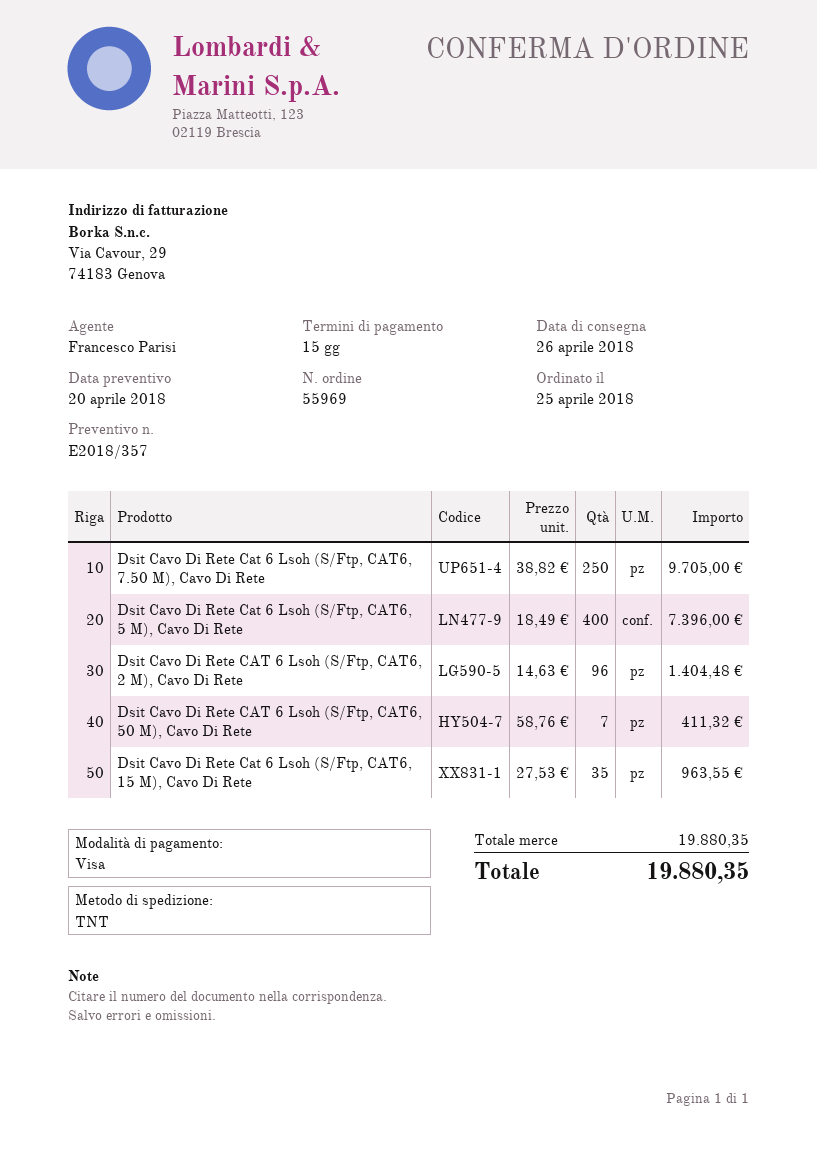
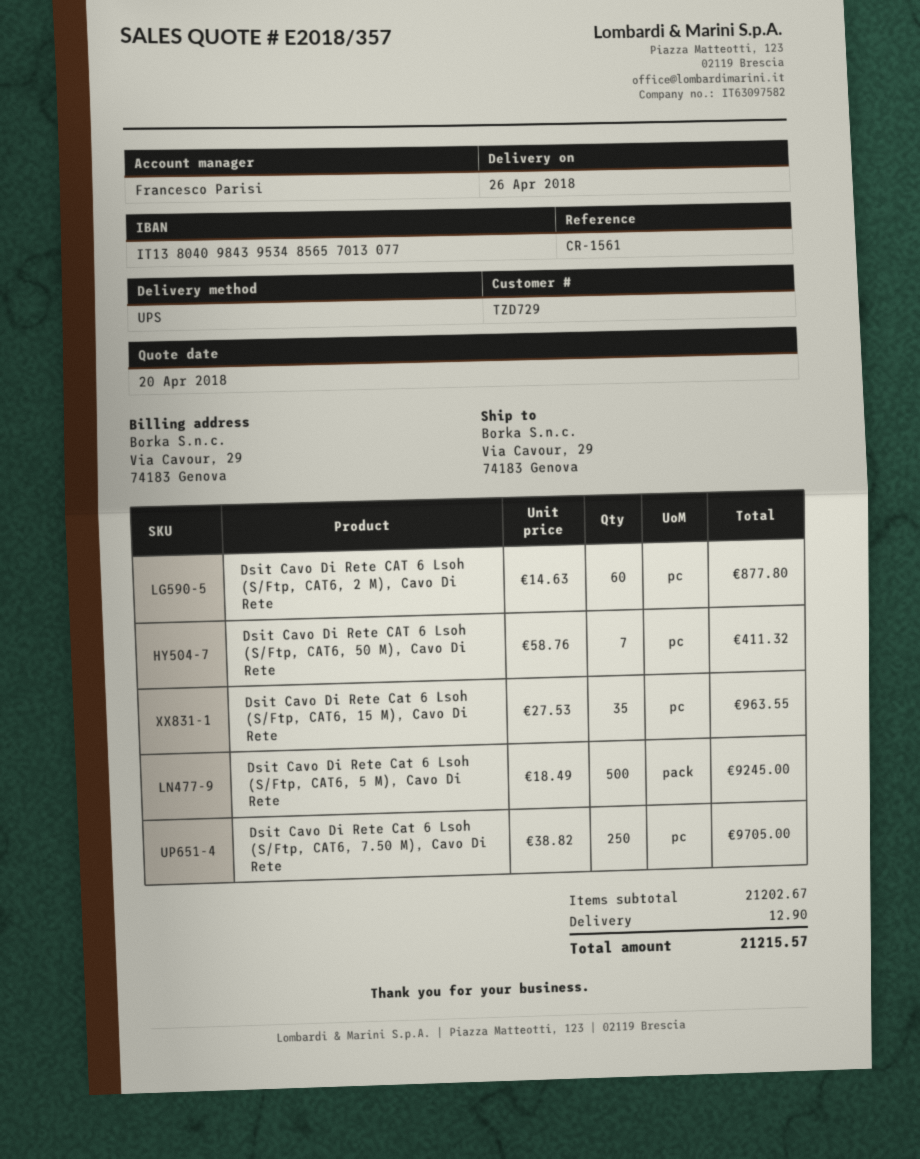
shipping method: TNT -> UPS
Dsit Cavo Di Rete Cat 6 Lsoh (S/Ftp, CAT6, 5 M), Cavo Di Rete: 400 x 18.49 = 7396.00 -> 500 x 18.49 = 9245.00
Dsit Cavo Di Rete CAT 6 Lsoh (S/Ftp, CAT6, 2 M), Cavo Di Rete: 96 x 14.63 = 1404.48 -> 60 x 14.63 = 877.80
subtotal: 19880.35 -> 21202.67
shipping: none -> 12.90
total: 19880.35 -> 21215.57

